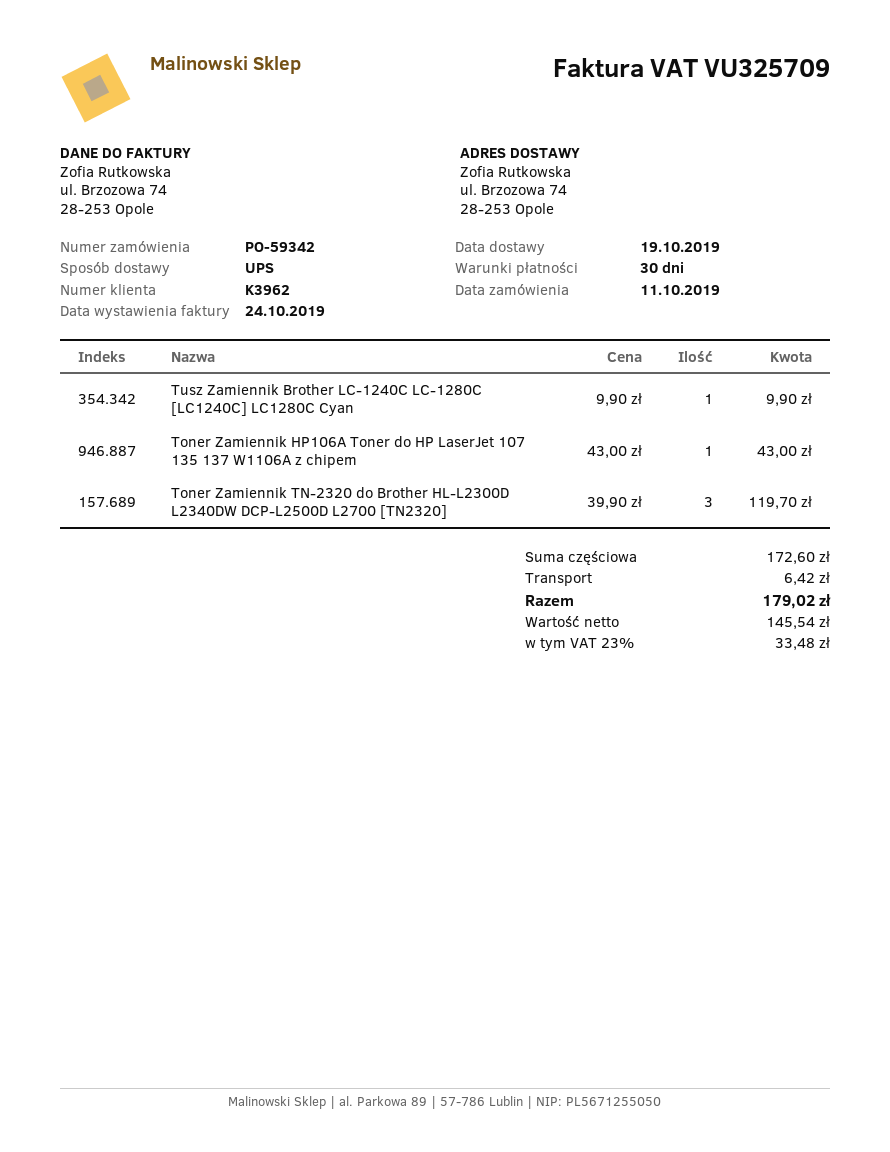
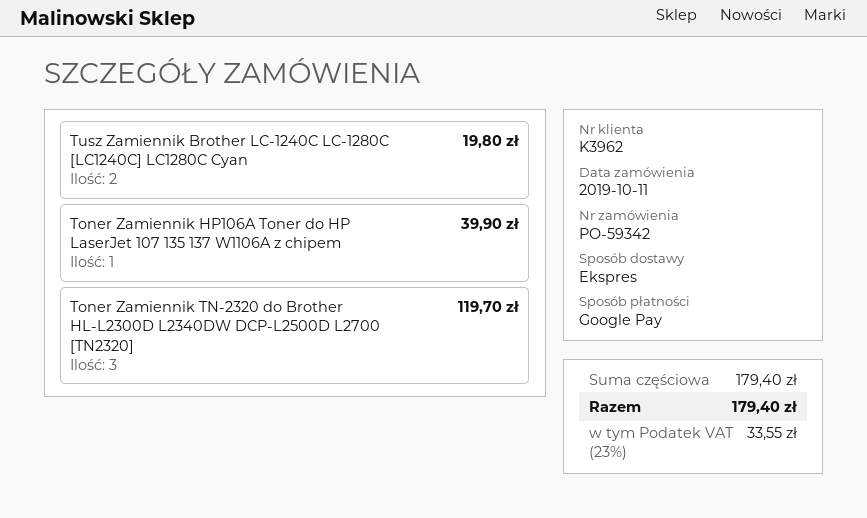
shipping method: UPS -> express
Tusz Zamiennik Brother LC-1240C LC-1280C [LC1240C] LC1280C Cyan: 1 for 9.90 -> 2 for 19.80
Toner Zamiennik HP106A Toner do HP LaserJet 107 135 137 W1106A z chipem: 1 for 43.00 -> 1 for 39.90
subtotal: 172.60 -> 179.40
shipping: 6.42 -> none
tax: 23% = 33.48 -> 23% = 33.55
total: 179.02 -> 179.40

